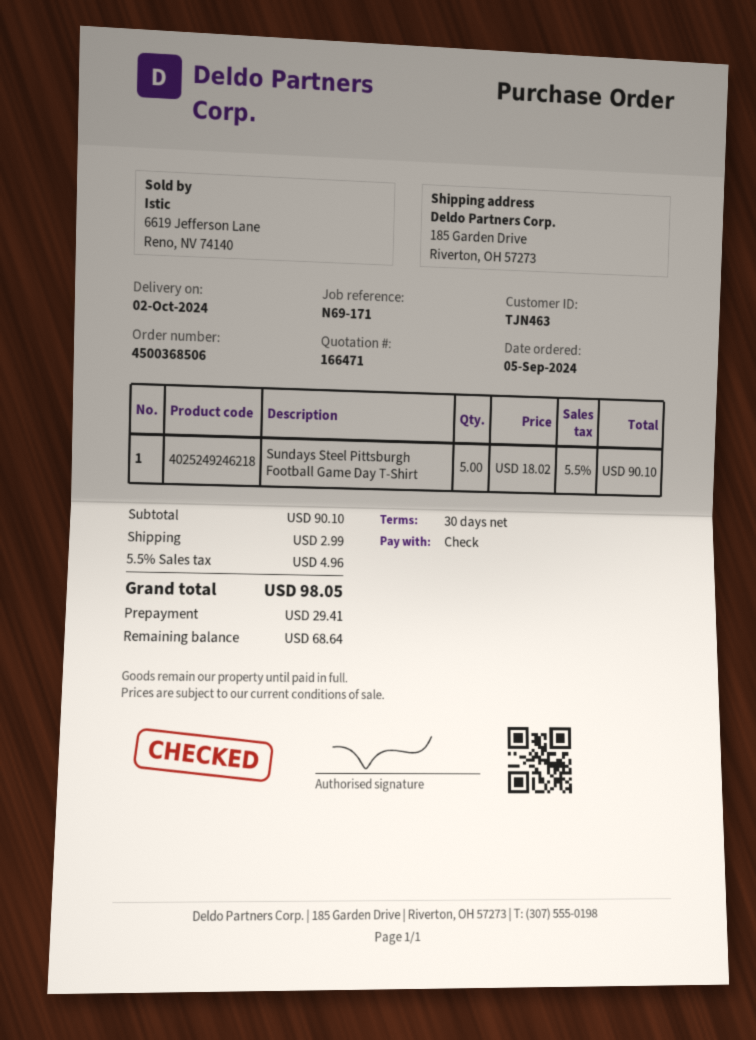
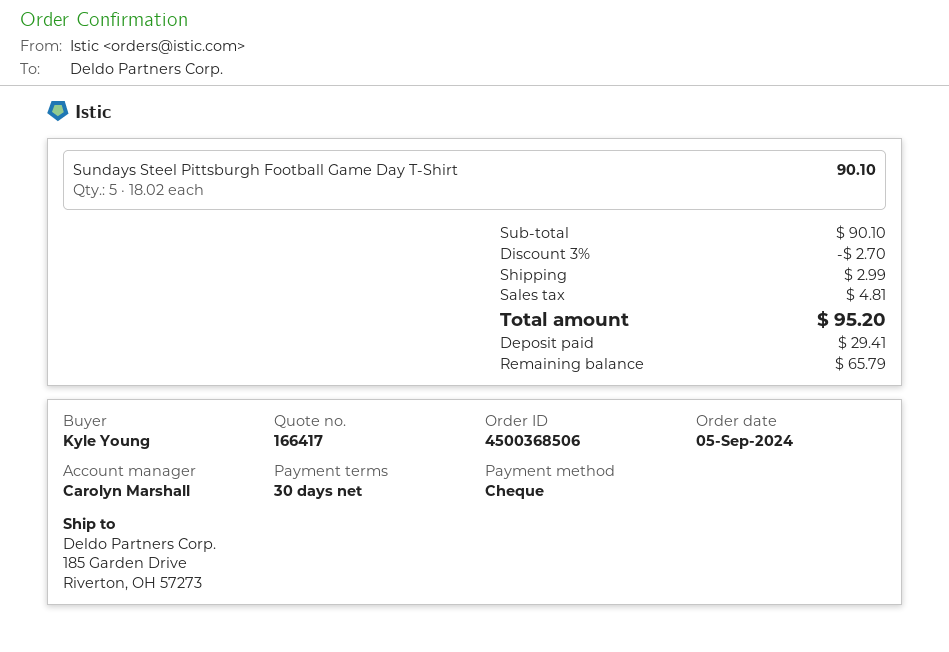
quote number: 166471 -> 166417
discount: none -> 3% = 2.70
tax: 4.96 -> 4.81
total: 98.05 -> 95.20
balance: 68.64 -> 65.79

